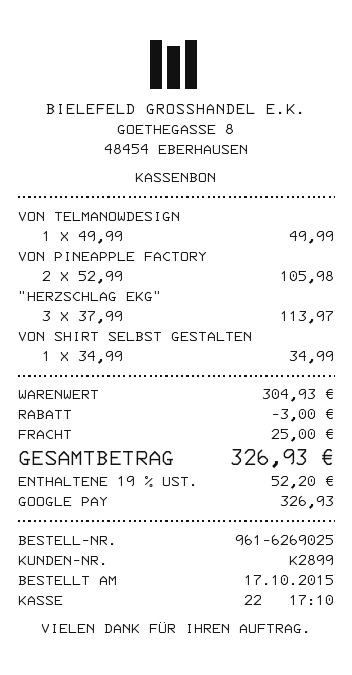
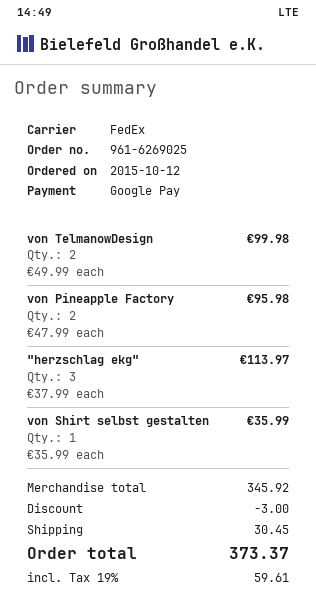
order date: 2015-10-17 -> 2015-10-12
VON TELMANOWDESIGN: 1 x 49.99 = 49.99 -> 2 x 49.99 = 99.98
VON PINEAPPLE FACTORY: 2 x 52.99 = 105.98 -> 2 x 47.99 = 95.98
VON SHIRT SELBST GESTALTEN: 1 x 34.99 = 34.99 -> 1 x 35.99 = 35.99
subtotal: 304.93 -> 345.92
shipping: 25.00 -> 30.45
tax: 19% = 52.20 -> 19% = 59.61
total: 326.93 -> 373.37

